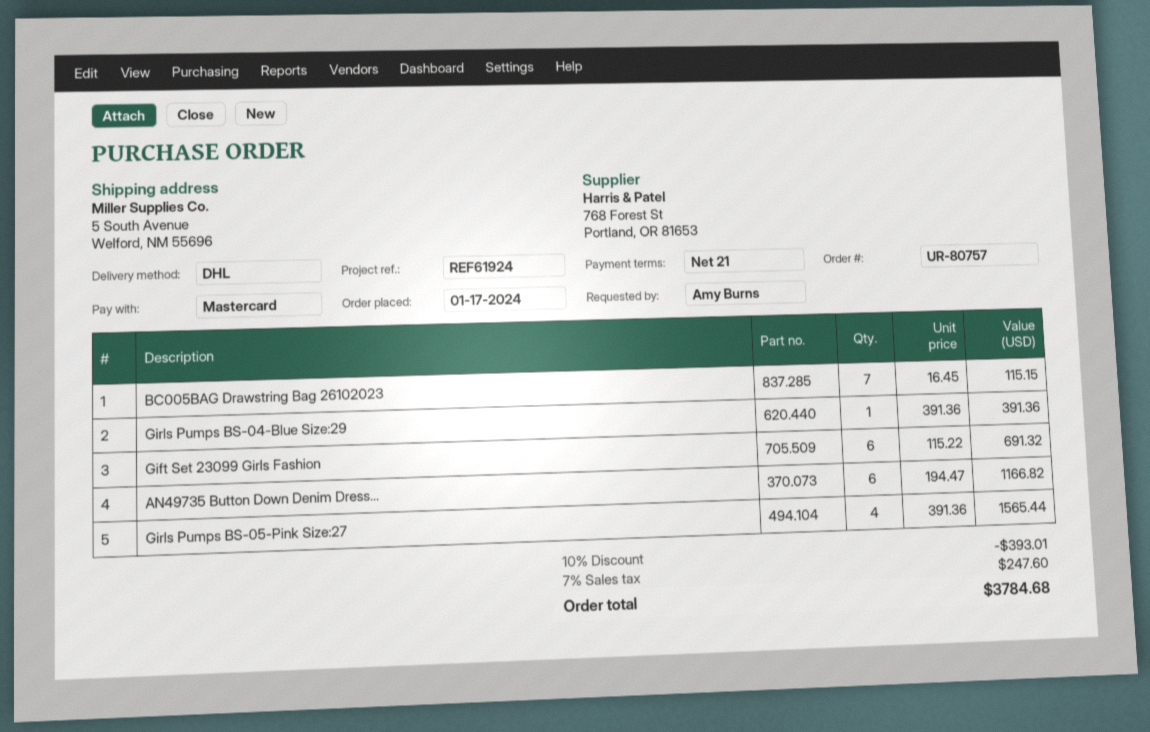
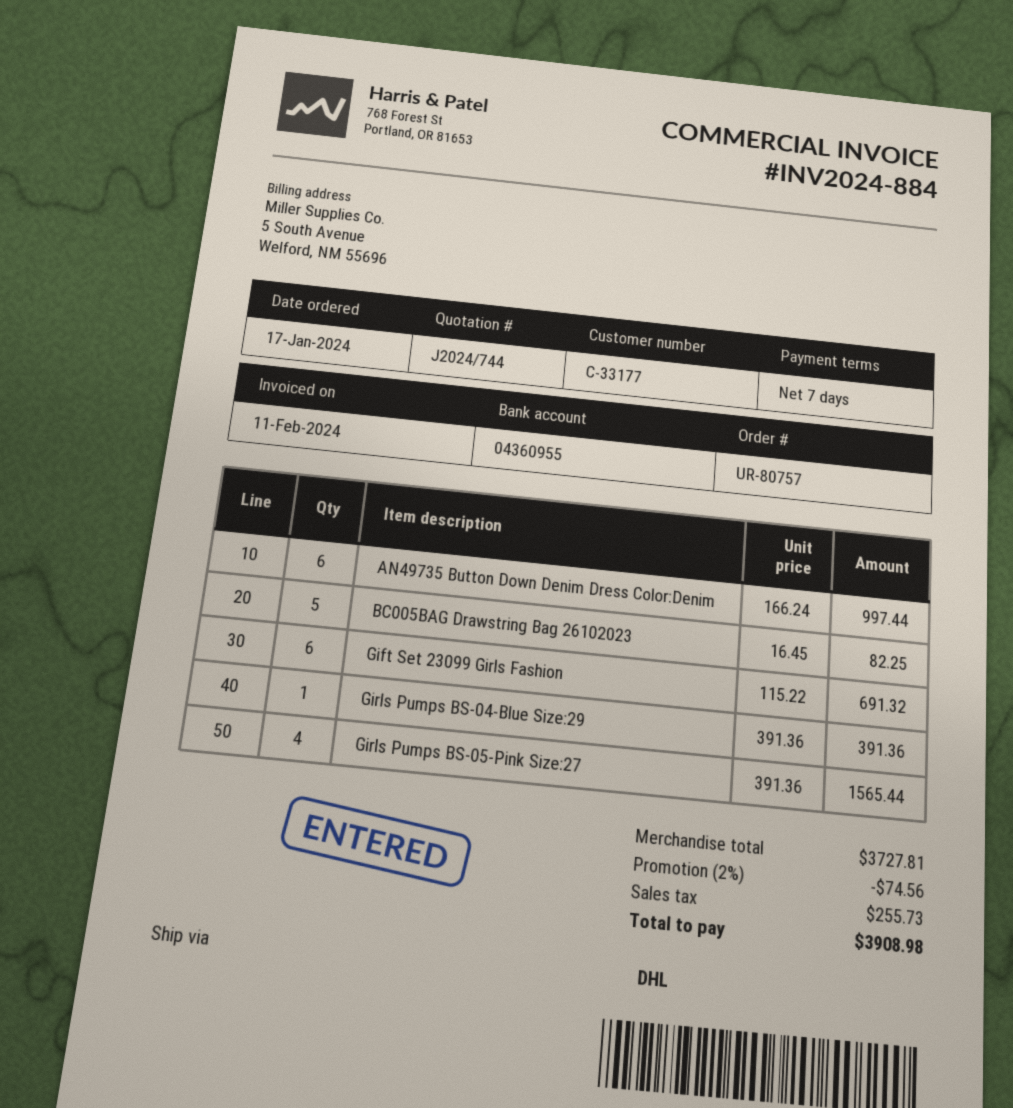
payment terms: 21 days -> 7 days
BC005BAG Drawstring Bag 26102023: 7 x 16.45 = 115.15 -> 5 x 16.45 = 82.25
AN49735 Button Down Denim Dress...: 6 x 194.47 = 1166.82 -> 6 x 166.24 = 997.44
discount: 10% = 393.01 -> 2% = 74.56
tax: 247.60 -> 255.73
total: 3784.68 -> 3908.98

